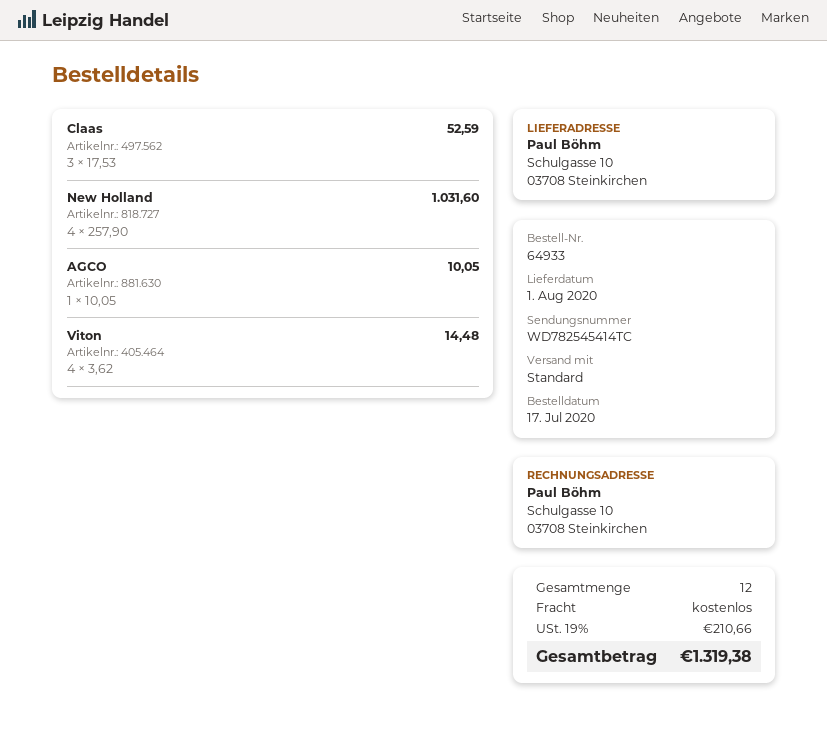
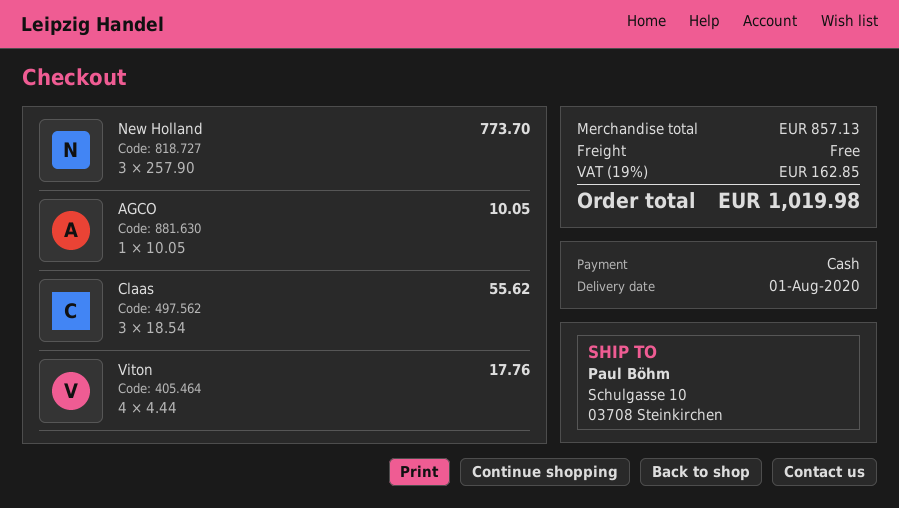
Claas: 3 x 17.53 = 52.59 -> 3 x 18.54 = 55.62
New Holland: 4 x 257.90 = 1031.60 -> 3 x 257.90 = 773.70
Viton: 4 x 3.62 = 14.48 -> 4 x 4.44 = 17.76
tax: 19% = 210.66 -> 19% = 162.85
total: 1319.38 -> 1019.98

